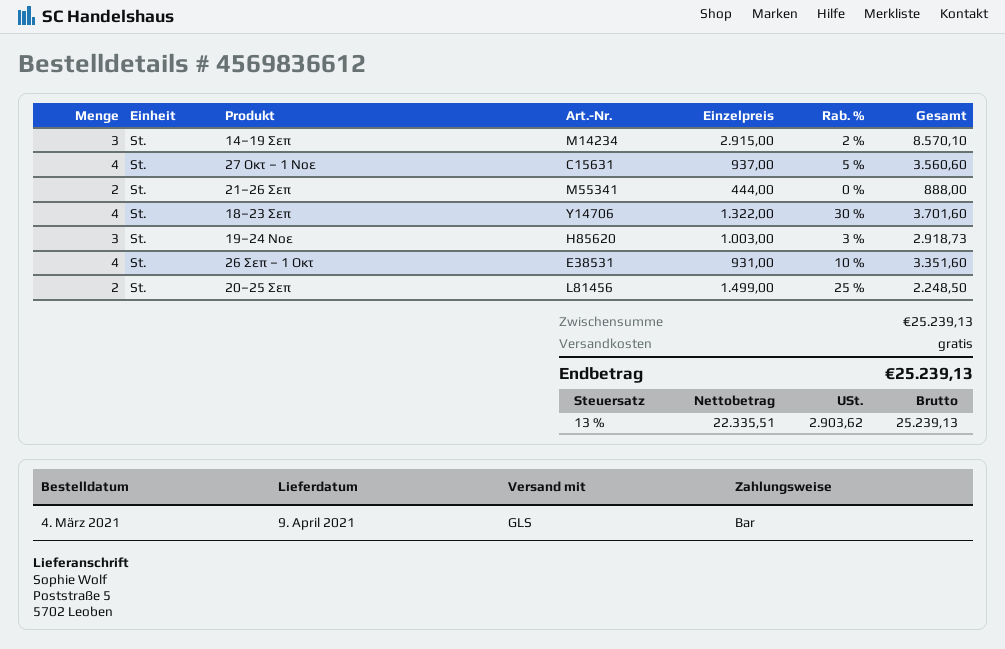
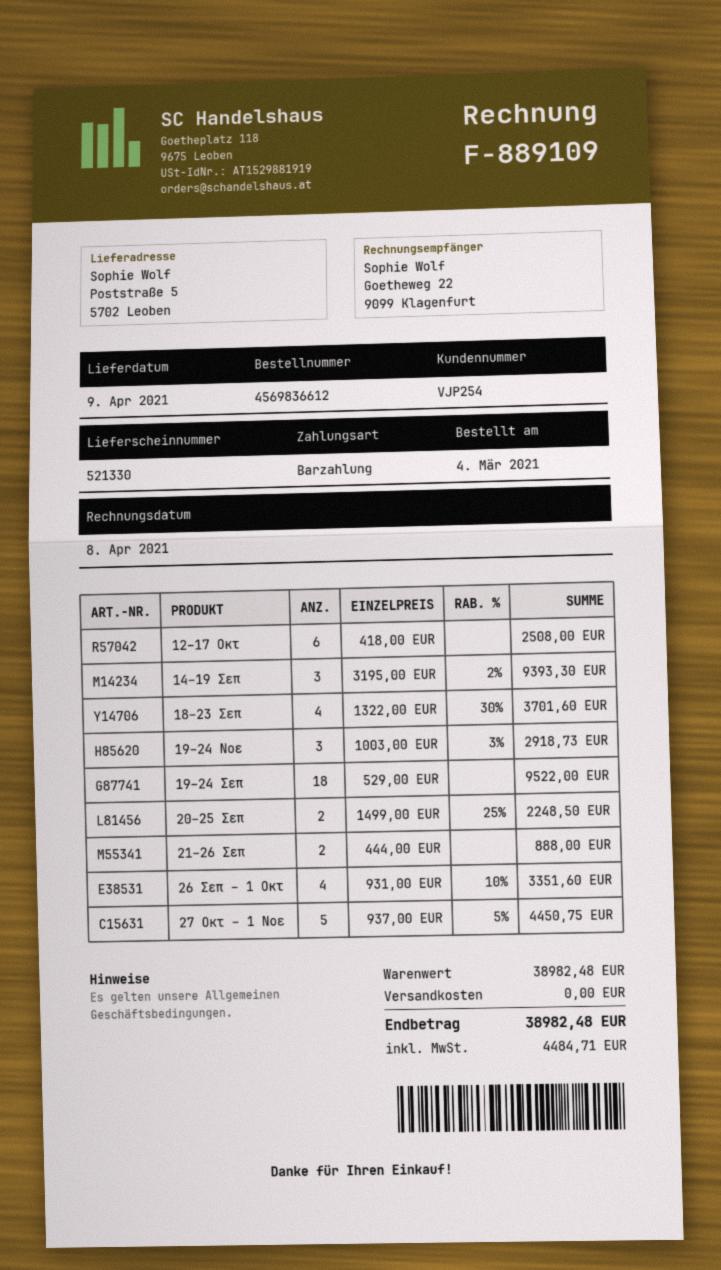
14–19 Σεπ: 3 x 2915.00 - 2% = 8570.10 -> 3 x 3195.00 - 2% = 9393.30
27 Οκτ – 1 Νοε: 4 x 937.00 - 5% = 3560.60 -> 5 x 937.00 - 5% = 4450.75
12–17 Οκτ: none -> 6 x 418.00 = 2508.00
19–24 Σεπ: none -> 18 x 529.00 = 9522.00
subtotal: 25239.13 -> 38982.48
tax: 2903.62 -> 4484.71
total: 25239.13 -> 38982.48

